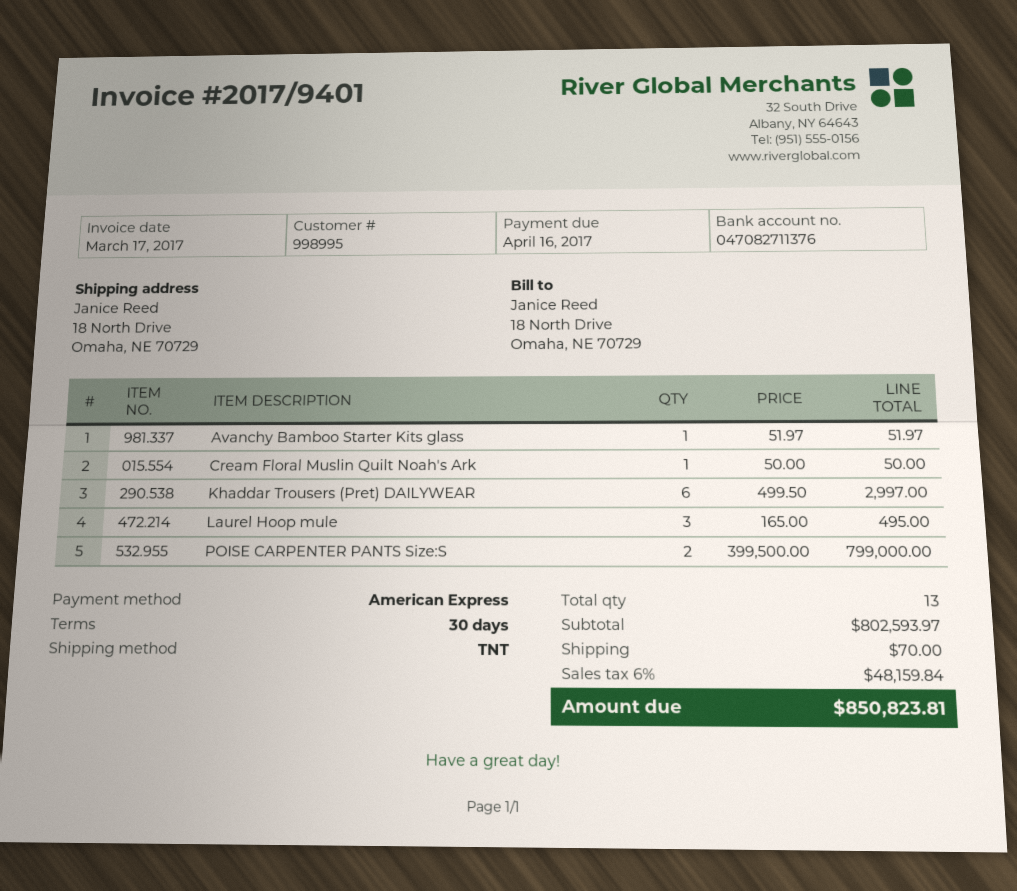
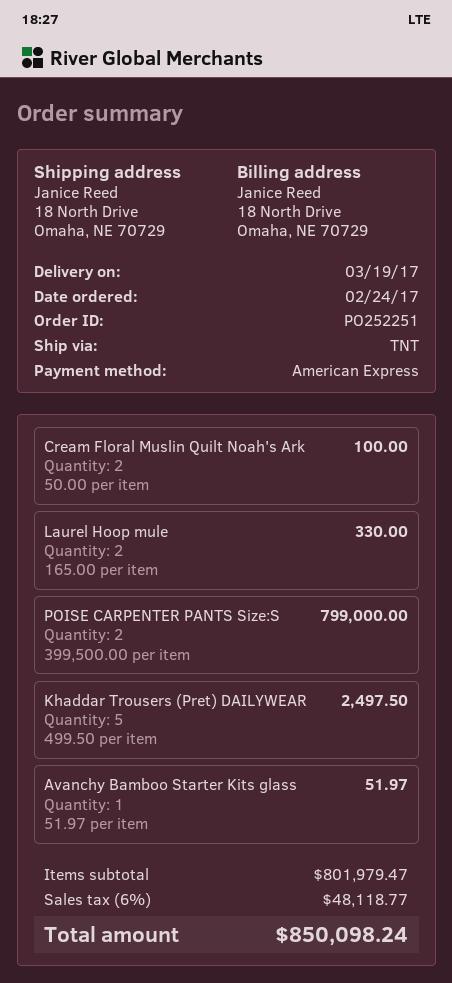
Cream Floral Muslin Quilt Noah's Ark: 1 x 50.00 = 50.00 -> 2 x 50.00 = 100.00
Khaddar Trousers (Pret) DAILYWEAR: 6 x 499.50 = 2997.00 -> 5 x 499.50 = 2497.50
Laurel Hoop mule: 3 x 165.00 = 495.00 -> 2 x 165.00 = 330.00
subtotal: 802593.97 -> 801979.47
shipping: 70.00 -> none
tax: 6% = 48159.84 -> 6% = 48118.77
total: 850823.81 -> 850098.24

